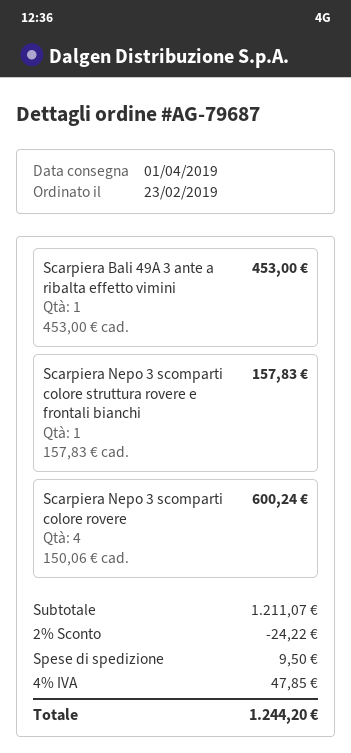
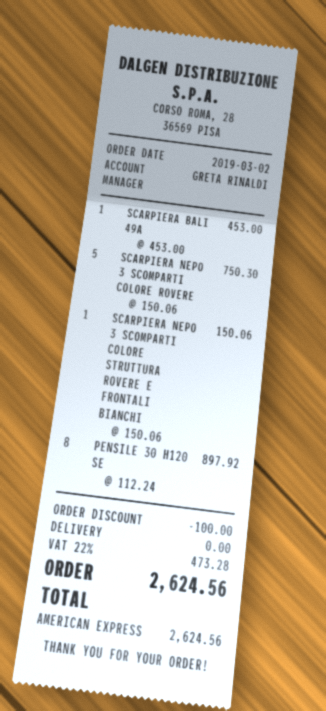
order date: 2019-02-23 -> 2019-03-02
Scarpiera Nepo 3 scomparti colore struttura rovere e frontali bianchi: 1 x 157.83 = 157.83 -> 1 x 150.06 = 150.06
Scarpiera Nepo 3 scomparti colore rovere: 4 x 150.06 = 600.24 -> 5 x 150.06 = 750.30
PENSILE 30 H120 SE: none -> 8 x 112.24 = 897.92
discount: 24.22 -> 100.00
shipping: 9.50 -> 0.00
tax: 4% = 47.85 -> 22% = 473.28
total: 1244.20 -> 2624.56

